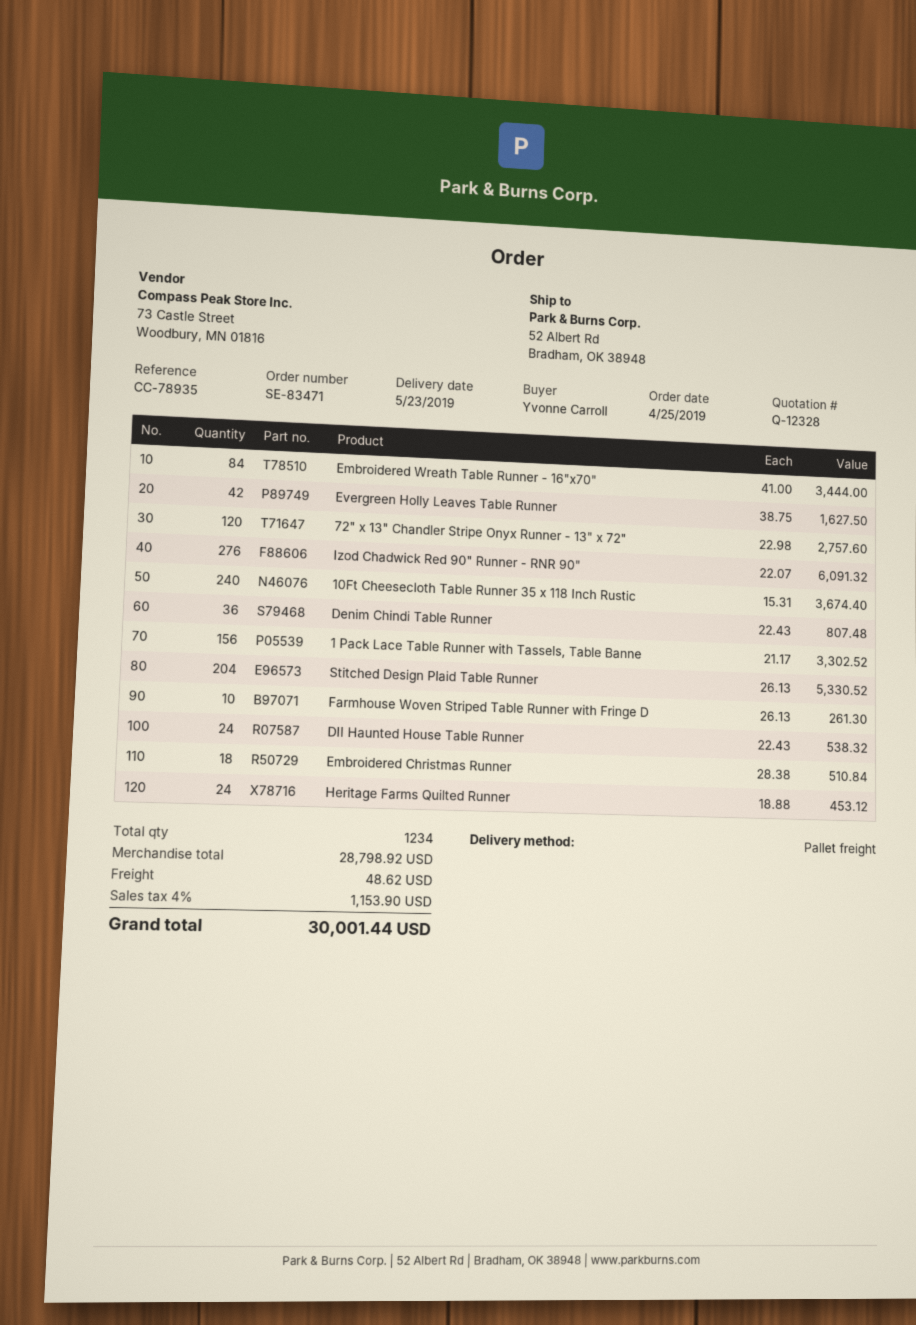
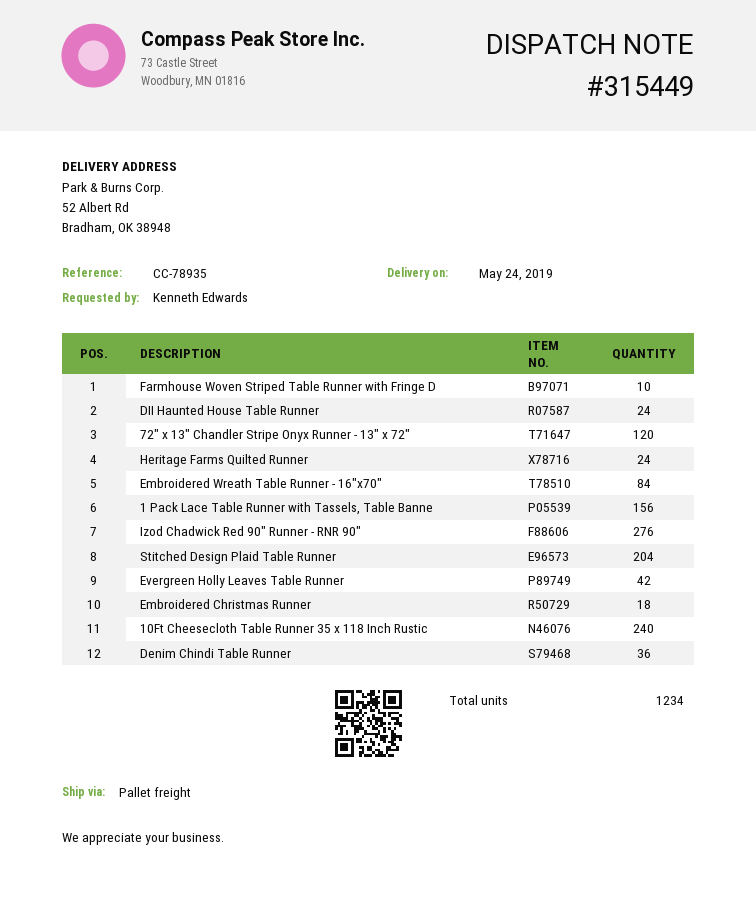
delivery date: 2019-05-23 -> 2019-05-24
ordered by: Yvonne Carroll -> Kenneth Edwards

